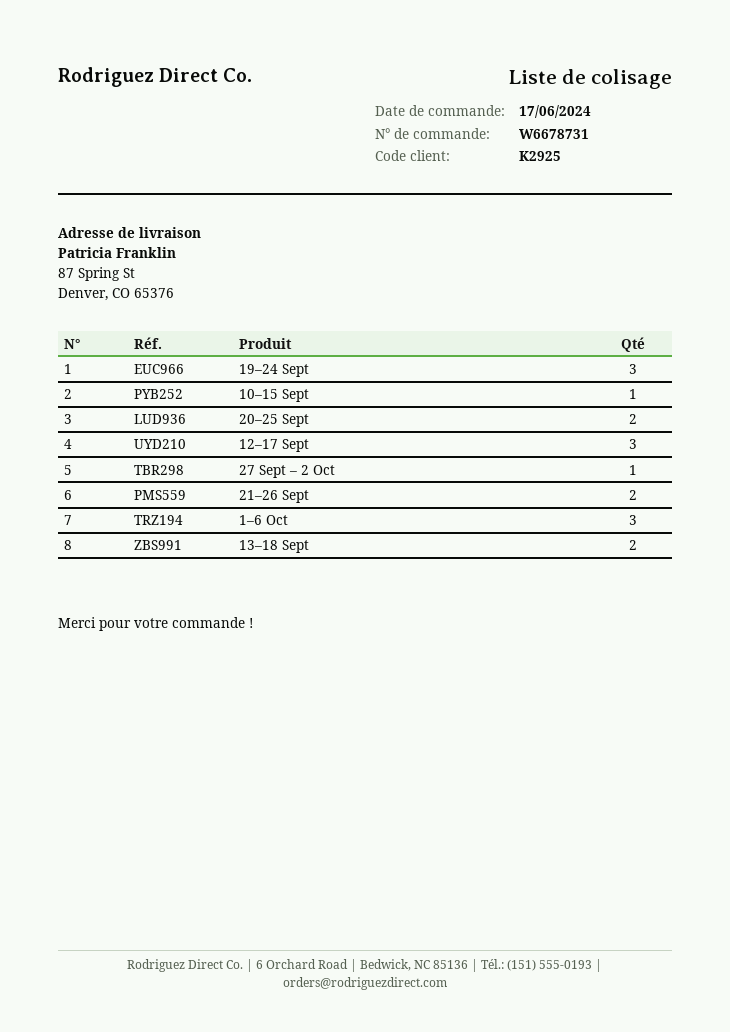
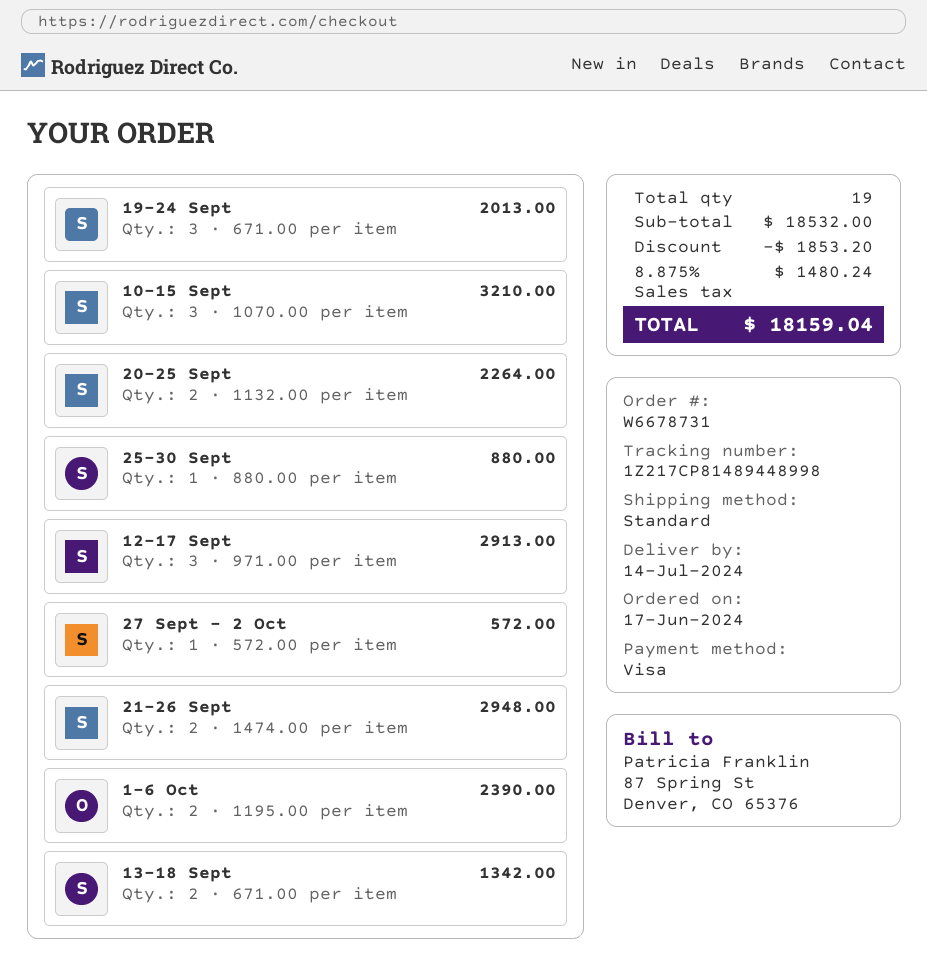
10–15 Sept: 1 -> 3
1–6 Oct: 3 -> 2
25–30 Sept: none -> 1

